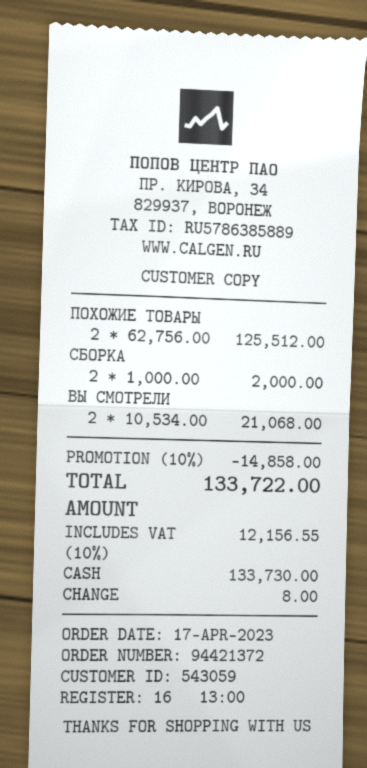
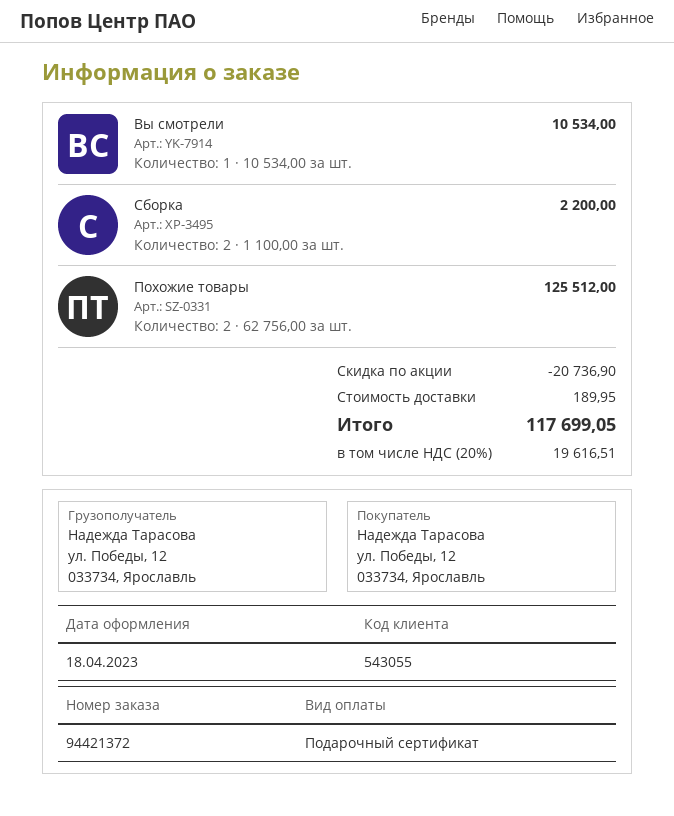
order date: 2023-04-17 -> 2023-04-18
customer number: 543059 -> 543055
payment method: cash -> gift card
СБОРКА: 2 x 1000.00 = 2000.00 -> 2 x 1100.00 = 2200.00
ВЫ СМОТРЕЛИ: 2 x 10534.00 = 21068.00 -> 1 x 10534.00 = 10534.00
discount: 14858.00 -> 20736.90
shipping: none -> 189.95
tax: 10% = 12156.55 -> 20% = 19616.51
total: 133722.00 -> 117699.05

